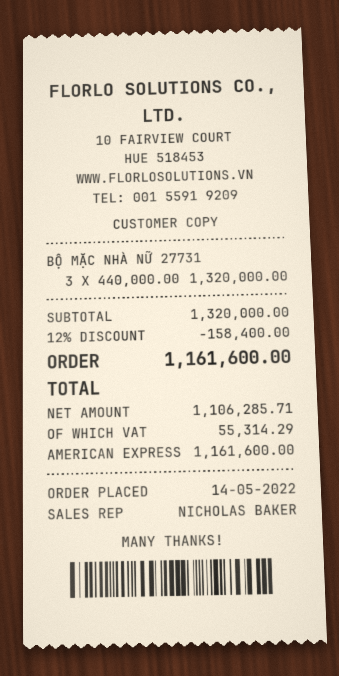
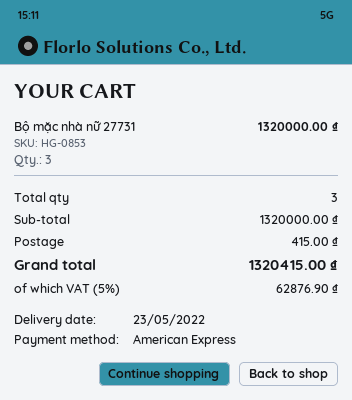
discount: 12% = 158400.00 -> none
shipping: none -> 415.00
tax: 55314.29 -> 62876.90
total: 1161600.00 -> 1320415.00

